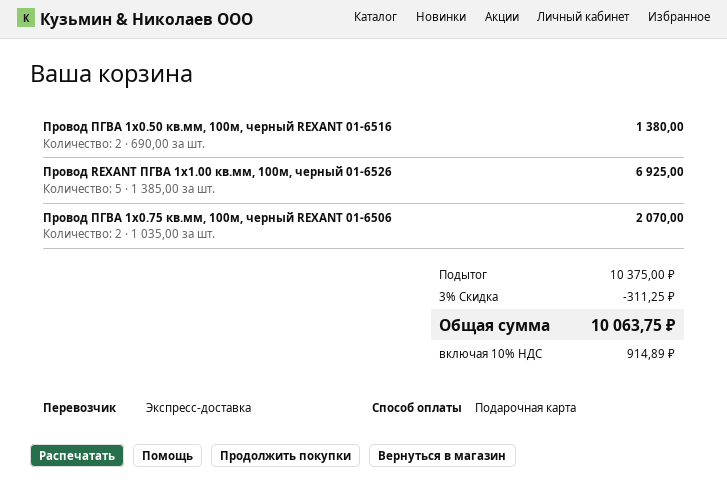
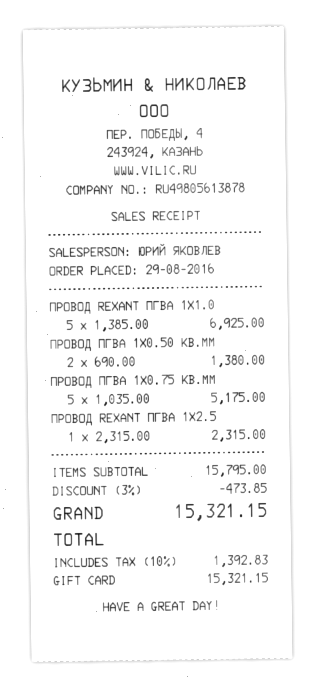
Провод ПГВА 1х0.75 кв.мм, 100м, черный REXANT 01-6506: 2 x 1035.00 = 2070.00 -> 5 x 1035.00 = 5175.00
ПРОВОД REXANT ПГВА 1Х2.5: none -> 1 x 2315.00 = 2315.00
subtotal: 10375.00 -> 15795.00
discount: 3% = 311.25 -> 3% = 473.85
tax: 10% = 914.89 -> 10% = 1392.83
total: 10063.75 -> 15321.15

